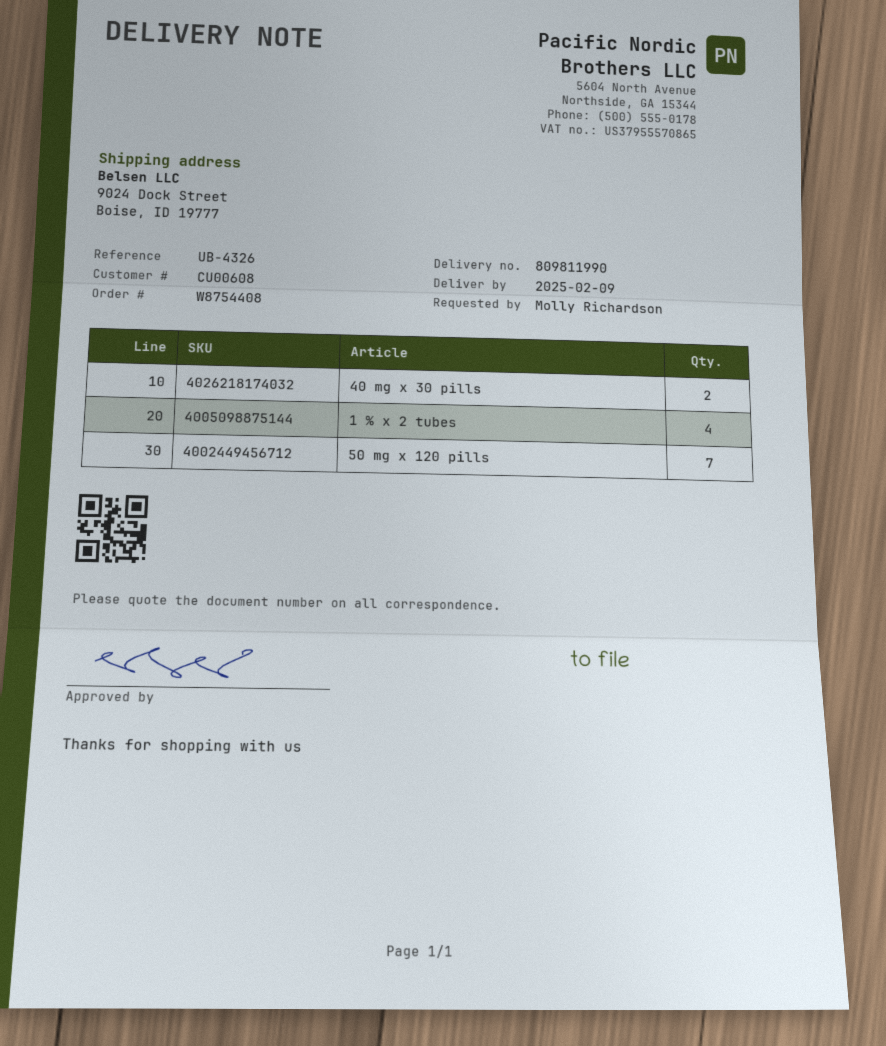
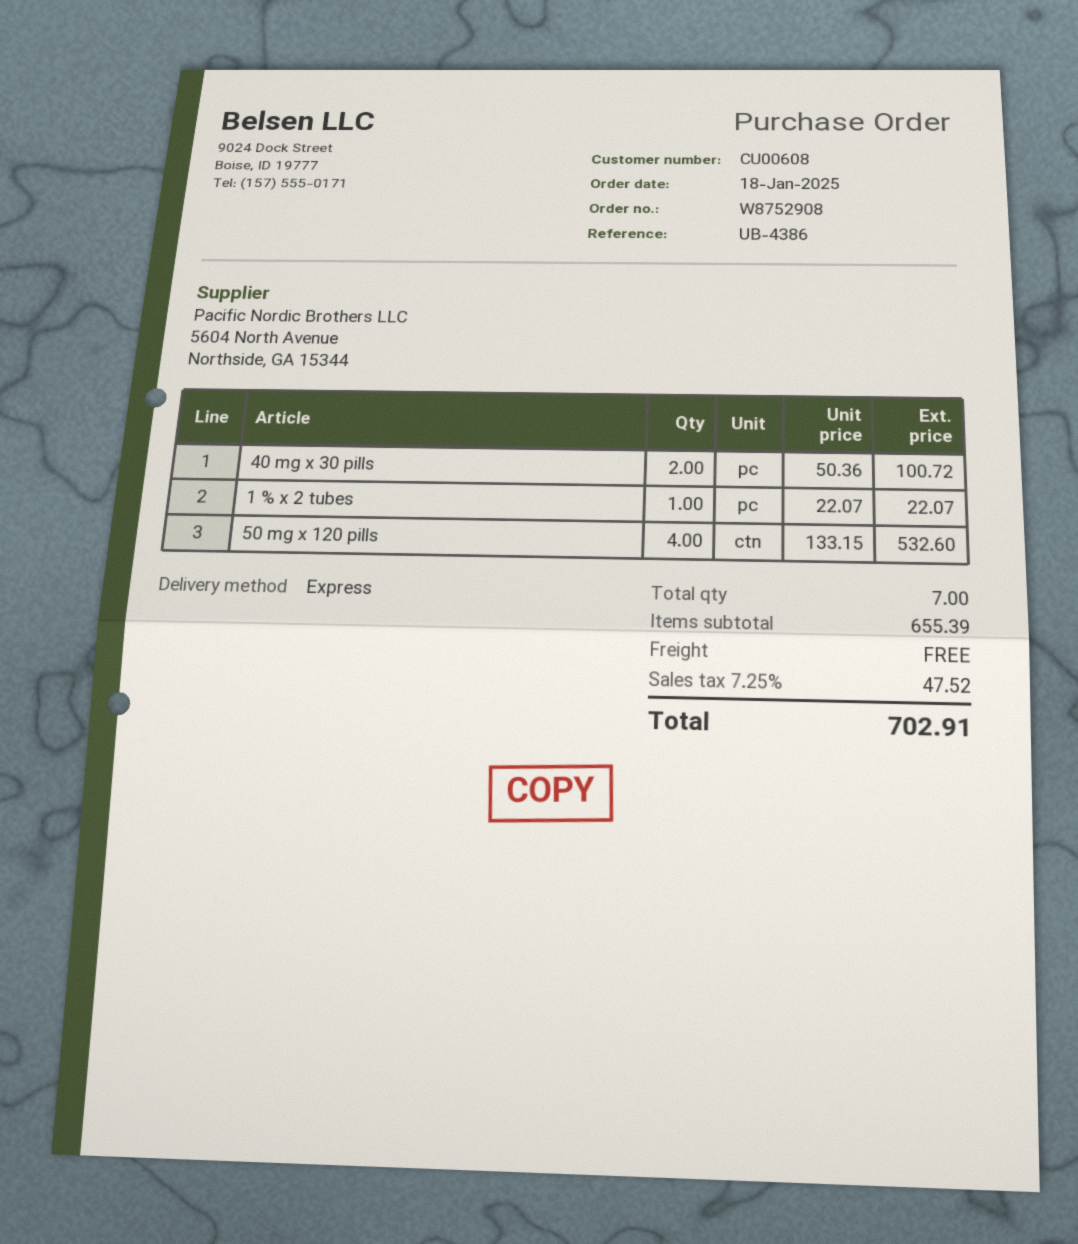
order number: W8754408 -> W8752908
reference: UB-4326 -> UB-4386
1 % x 2 tubes: 4 -> 1
50 mg x 120 pills: 7 -> 4

